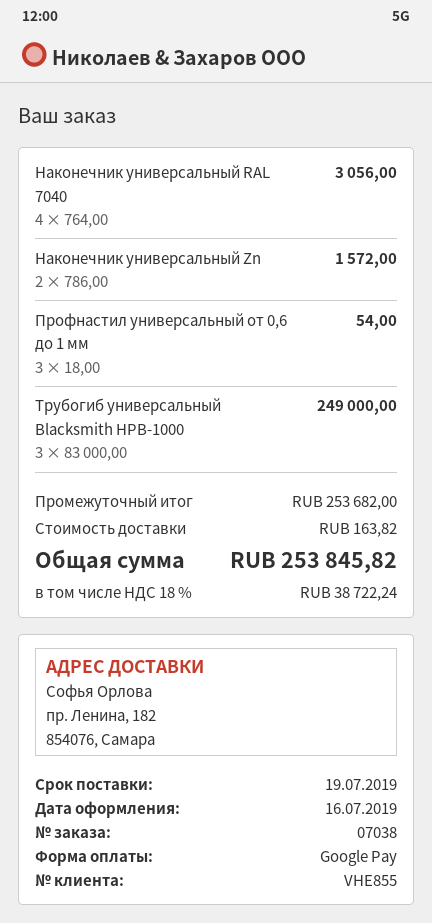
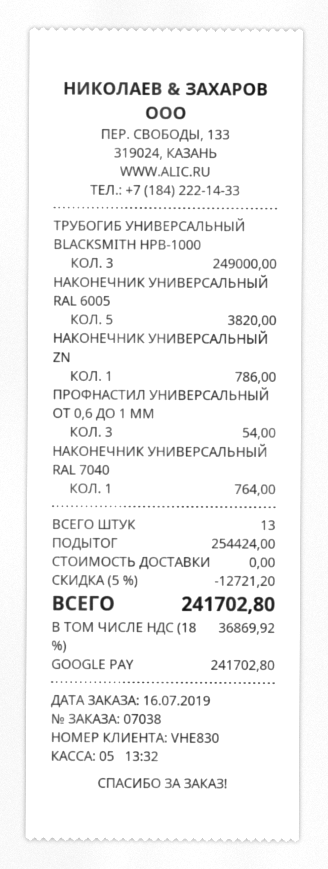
customer number: VHE855 -> VHE830
Наконечник универсальный RAL 7040: 4 for 3056.00 -> 1 for 764.00
Наконечник универсальный Zn: 2 for 1572.00 -> 1 for 786.00
НАКОНЕЧНИК УНИВЕРСАЛЬНЫЙ RAL 6005: none -> 5 for 3820.00
subtotal: 253682.00 -> 254424.00
discount: none -> 5% = 12721.20
shipping: 163.82 -> 0.00
tax: 18% = 38722.24 -> 18% = 36869.92
total: 253845.82 -> 241702.80

